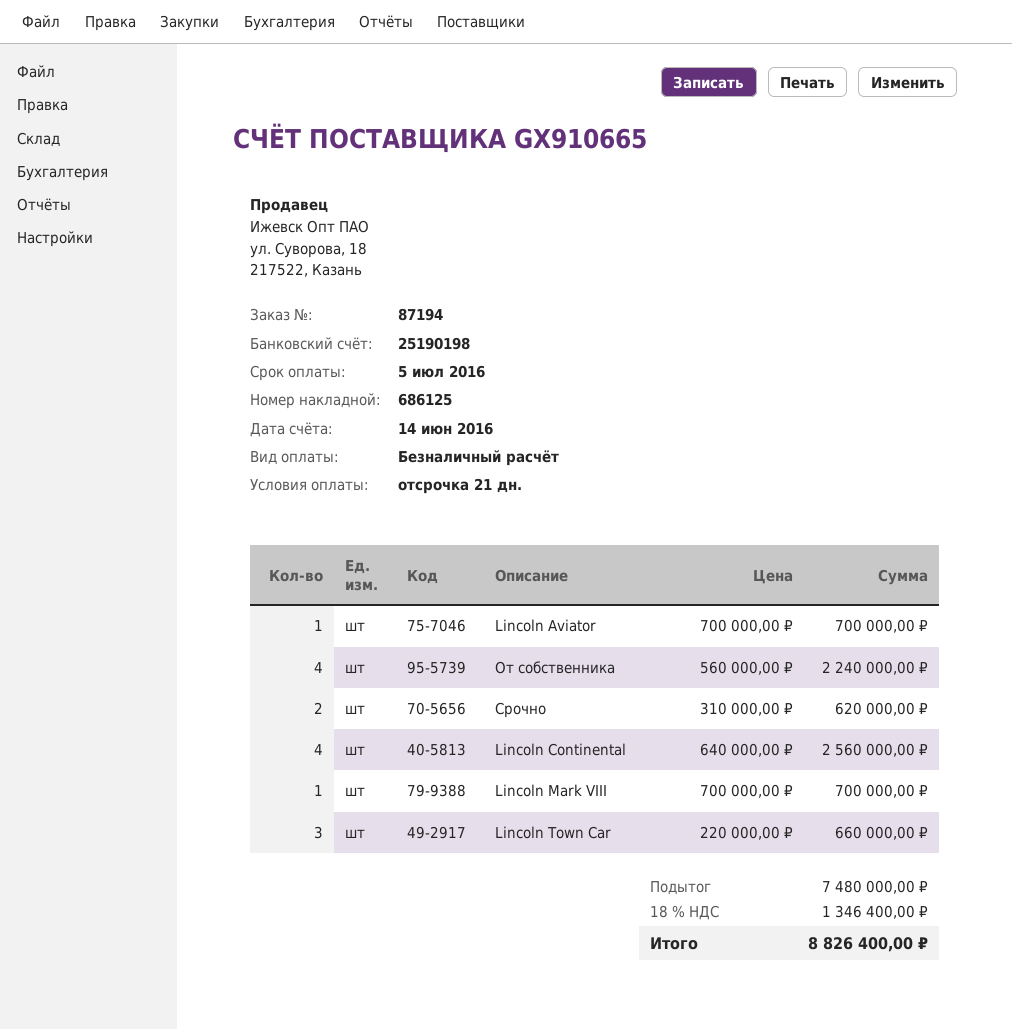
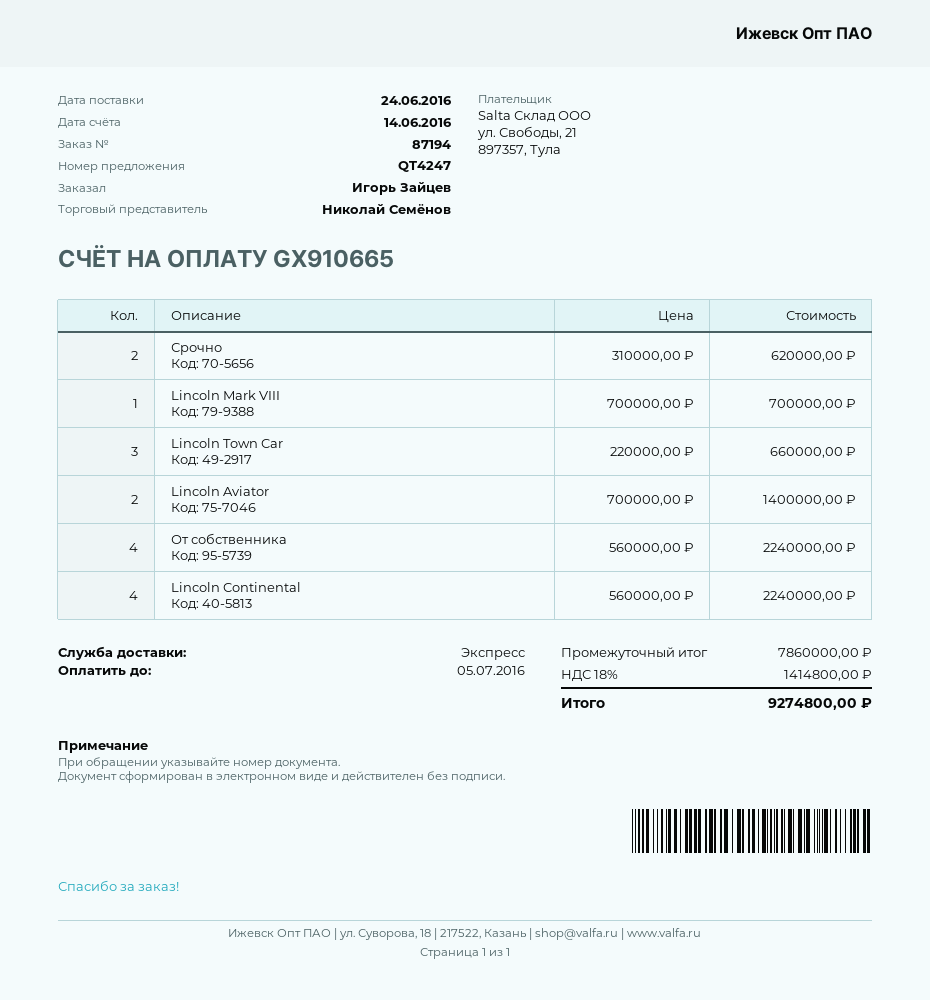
Lincoln Aviator: 1 x 700000.00 = 700000.00 -> 2 x 700000.00 = 1400000.00
Lincoln Continental: 4 x 640000.00 = 2560000.00 -> 4 x 560000.00 = 2240000.00
subtotal: 7480000.00 -> 7860000.00
tax: 18% = 1346400.00 -> 18% = 1414800.00
total: 8826400.00 -> 9274800.00

